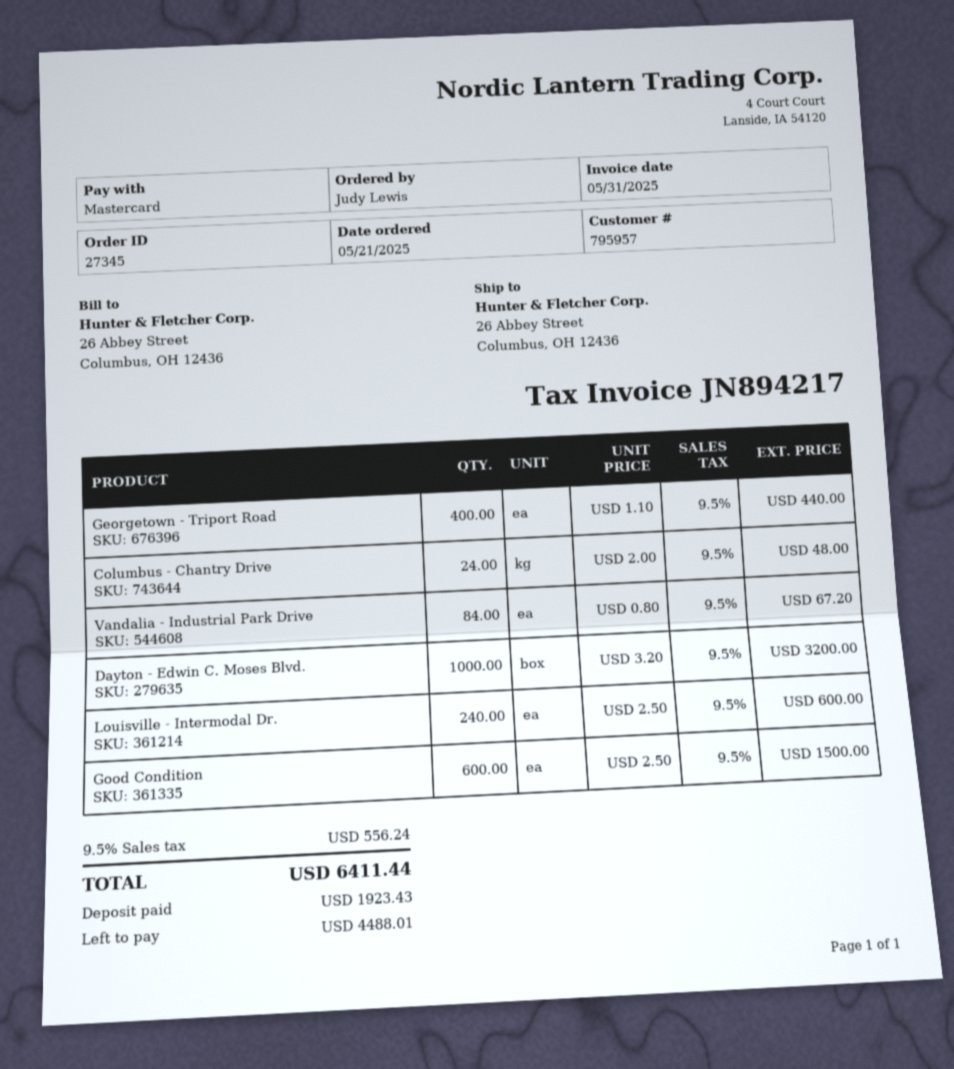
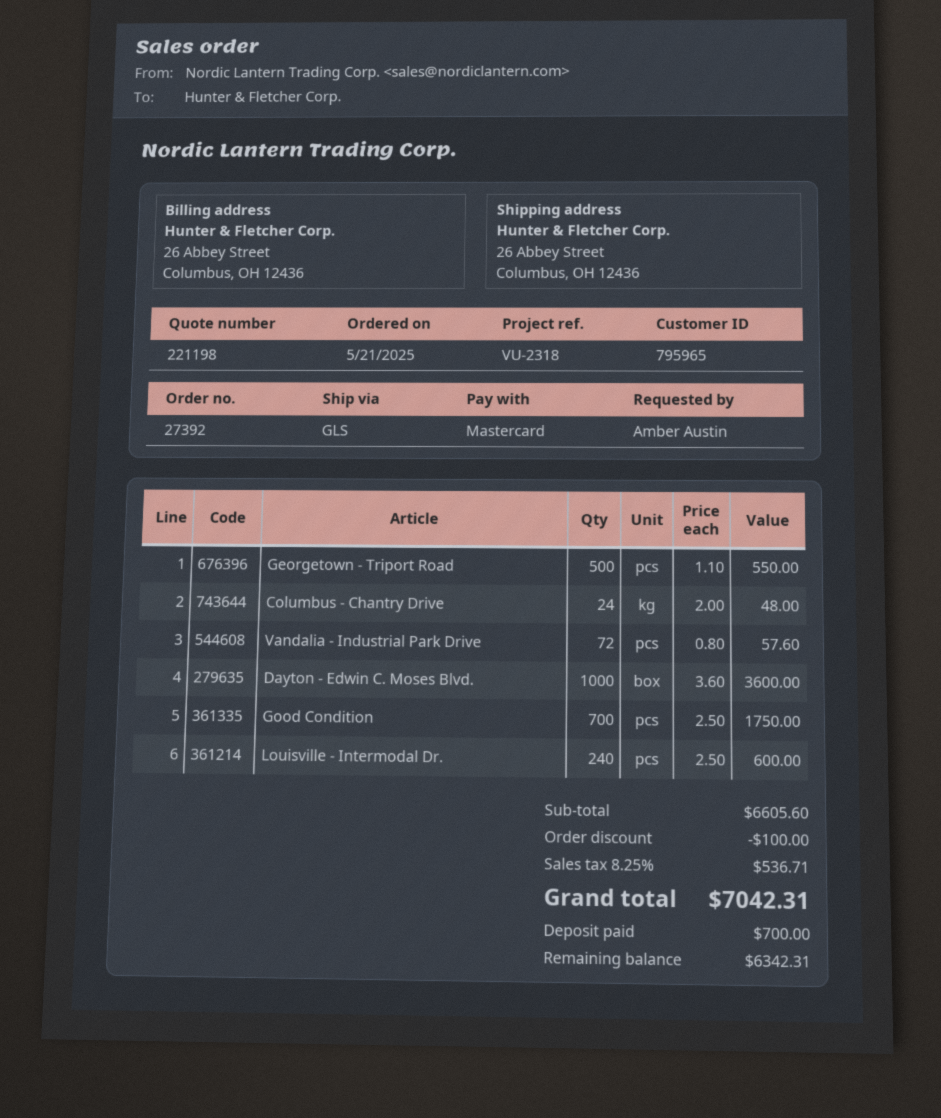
order number: 27345 -> 27392
customer number: 795957 -> 795965
ordered by: Judy Lewis -> Amber Austin
Georgetown - Triport Road: 400 x 1.10 = 440.00 -> 500 x 1.10 = 550.00
Vandalia - Industrial Park Drive: 84 x 0.80 = 67.20 -> 72 x 0.80 = 57.60
Dayton - Edwin C. Moses Blvd.: 1000 x 3.20 = 3200.00 -> 1000 x 3.60 = 3600.00
Good Condition: 600 x 2.50 = 1500.00 -> 700 x 2.50 = 1750.00
discount: none -> 100.00
tax: 9.5% = 556.24 -> 8.25% = 536.71
total: 6411.44 -> 7042.31
deposit: 1923.43 -> 700.00
balance: 4488.01 -> 6342.31

